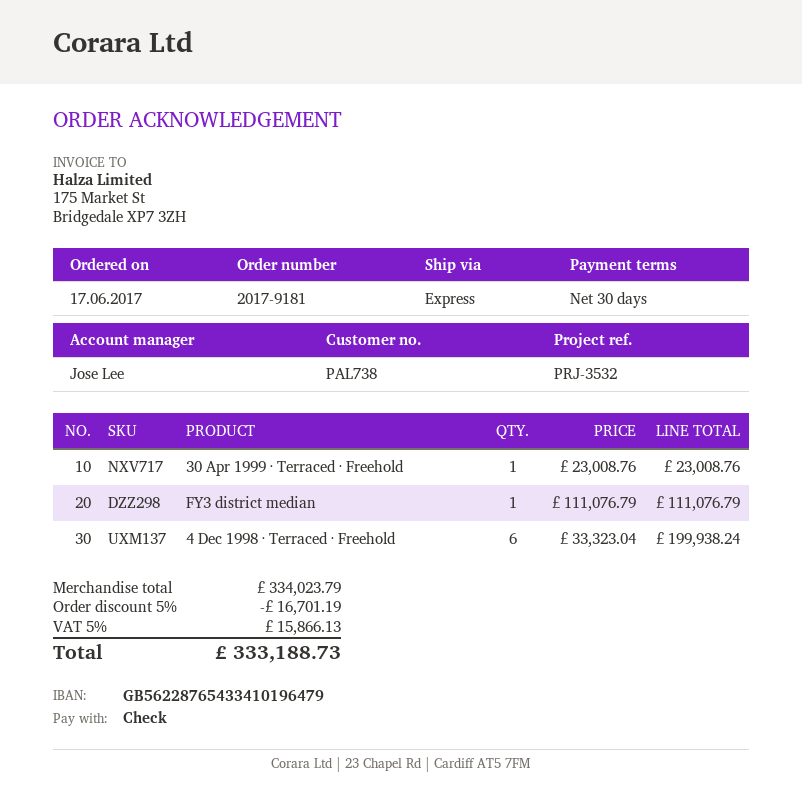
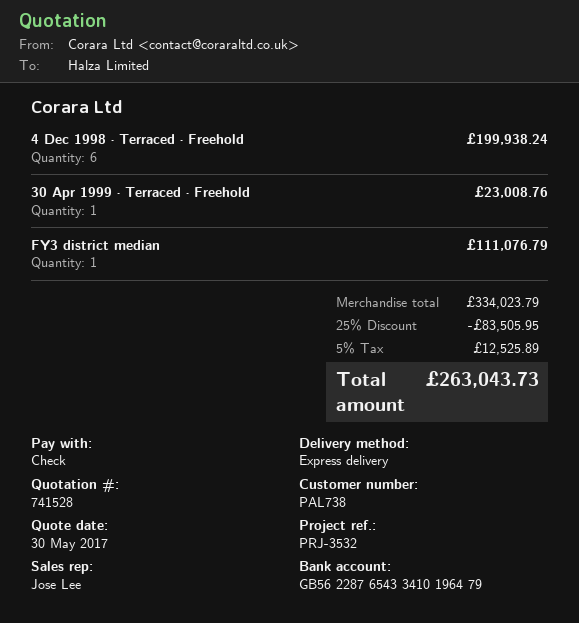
discount: 5% = 16701.19 -> 25% = 83505.95
tax: 5% = 15866.13 -> 5% = 12525.89
total: 333188.73 -> 263043.73

